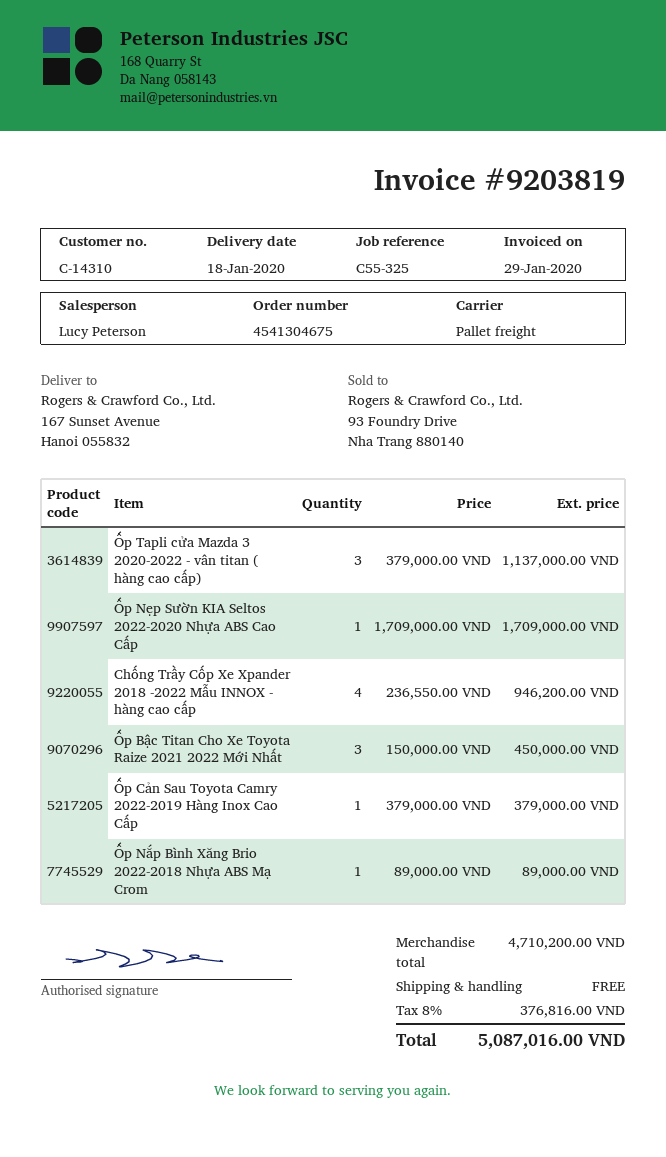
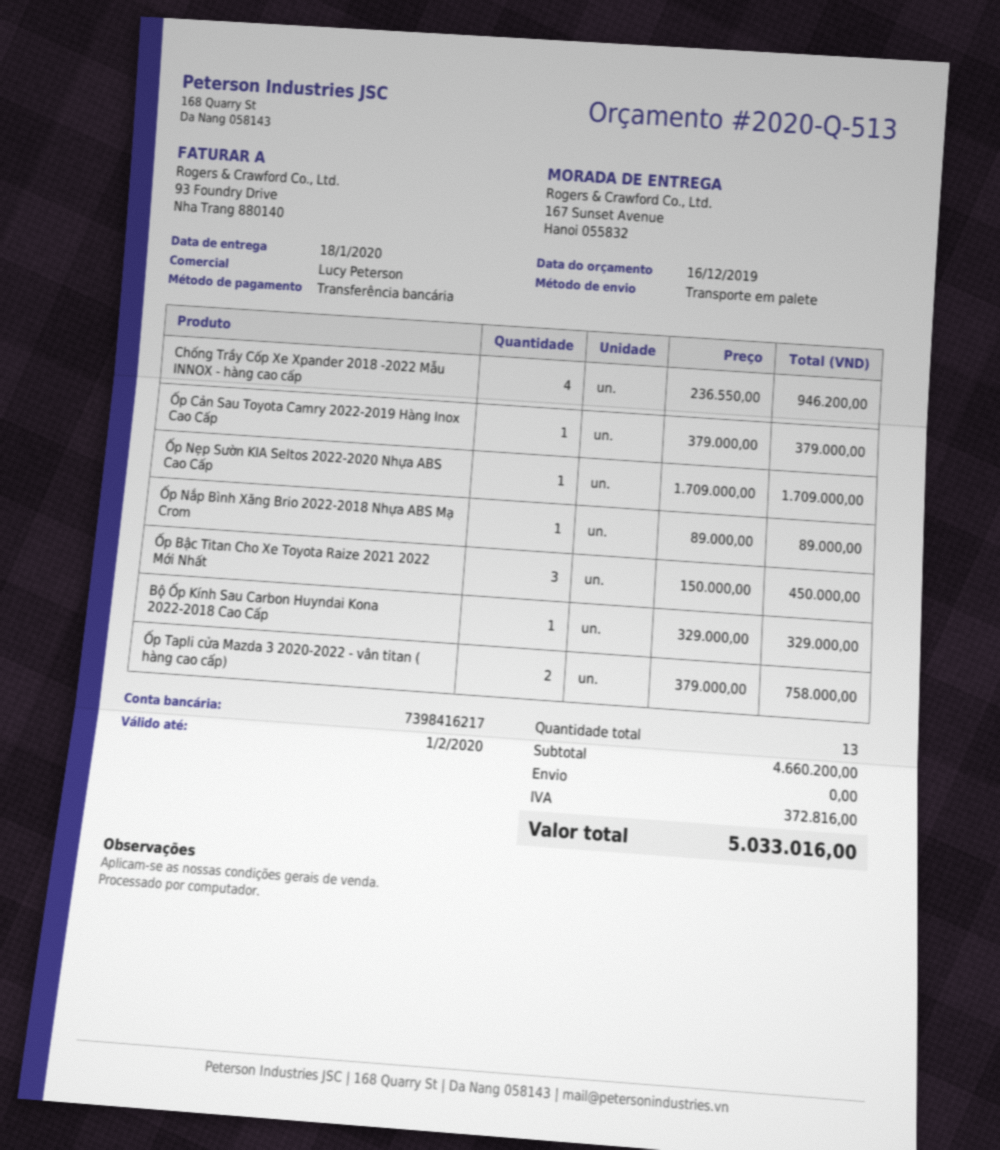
Ốp Tapli cửa Mazda 3 2020-2022 - vân titan ( hàng cao cấp): 3 x 379000.00 = 1137000.00 -> 2 x 379000.00 = 758000.00
Bộ Ốp Kính Sau Carbon Huyndai Kona 2022-2018 Cao Cấp: none -> 1 x 329000.00 = 329000.00
subtotal: 4710200.00 -> 4660200.00
tax: 376816.00 -> 372816.00
total: 5087016.00 -> 5033016.00

